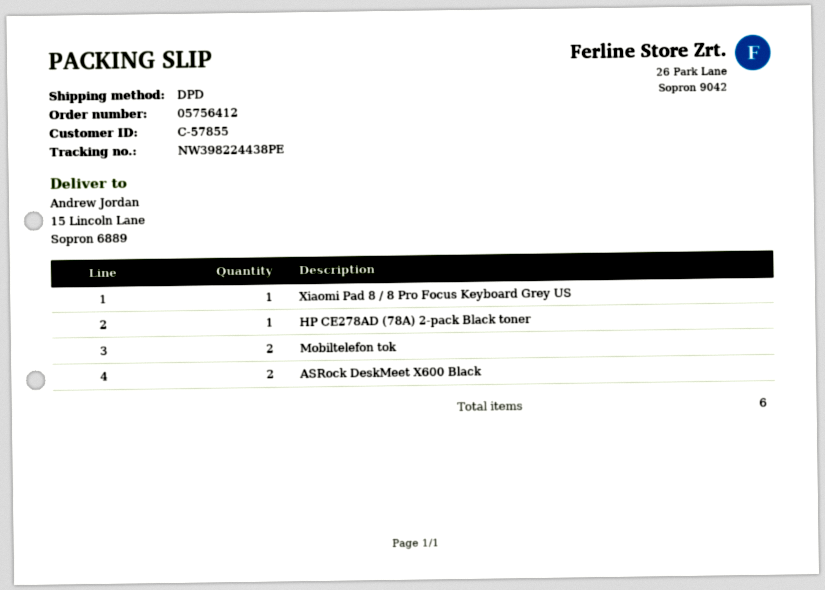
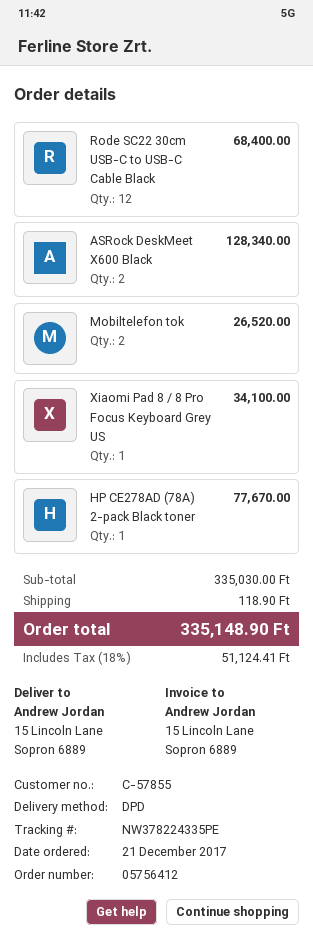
tracking number: NW398224438PE -> NW378224335PE
Rode SC22 30cm USB-C to USB-C Cable Black: none -> 12

